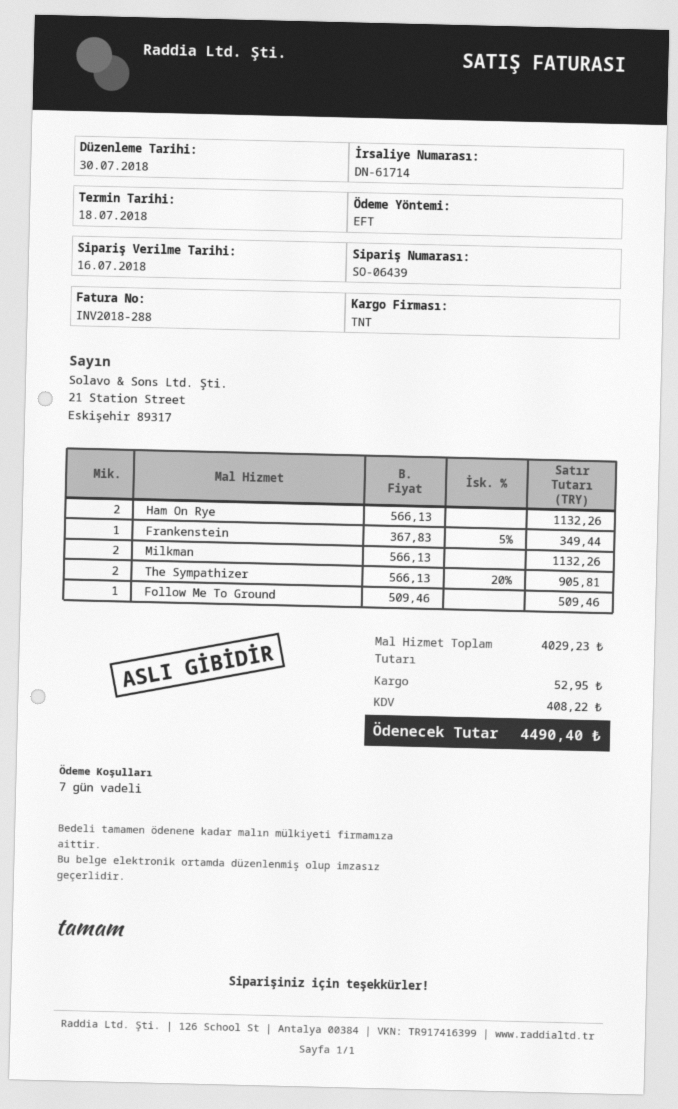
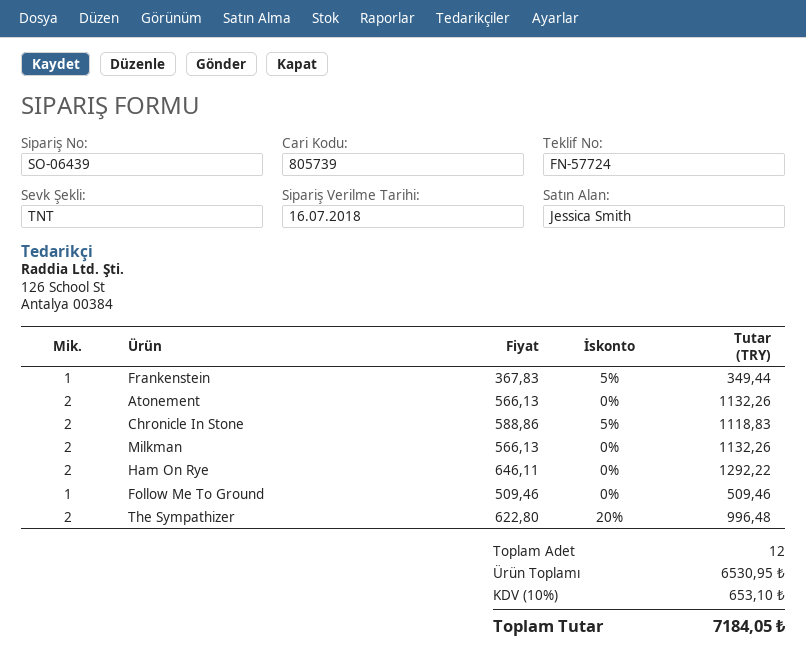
Ham On Rye: 2 x 566.13 = 1132.26 -> 2 x 646.11 = 1292.22
The Sympathizer: 2 x 566.13 - 20% = 905.81 -> 2 x 622.80 - 20% = 996.48
Atonement: none -> 2 x 566.13 = 1132.26
Chronicle In Stone: none -> 2 x 588.86 - 5% = 1118.83
subtotal: 4029.23 -> 6530.95
shipping: 52.95 -> none
tax: 408.22 -> 653.10
total: 4490.40 -> 7184.05

